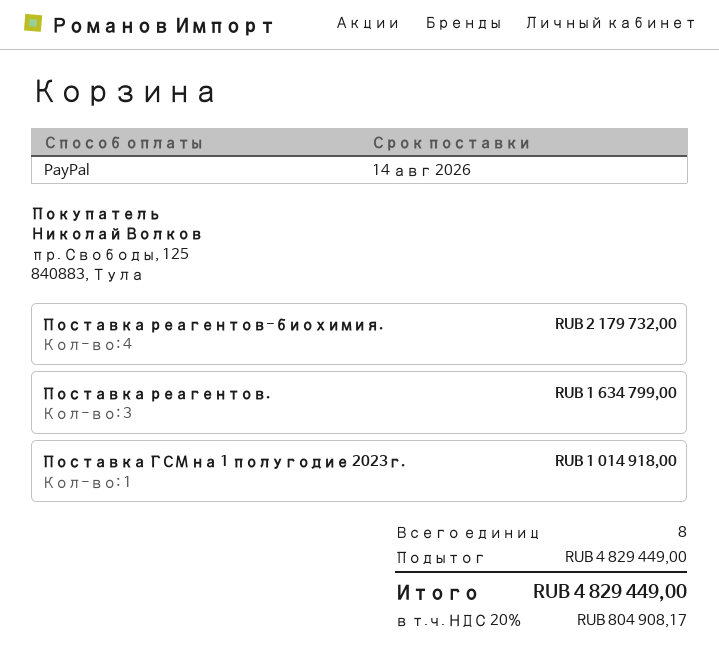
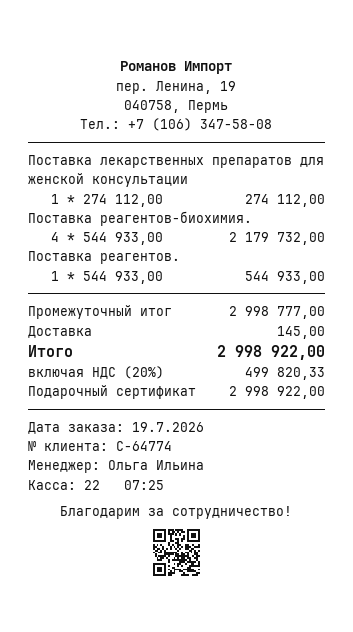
payment method: PayPal -> gift card
Поставка реагентов.: 3 for 1634799.00 -> 1 for 544933.00
Поставка ГСМ на 1 полугодие 2023г.: 1 for 1014918.00 -> none
Поставка лекарственных препаратов для женской консультации: none -> 1 for 274112.00
subtotal: 4829449.00 -> 2998777.00
shipping: none -> 145.00
tax: 20% = 804908.17 -> 20% = 499820.33
total: 4829449.00 -> 2998922.00

